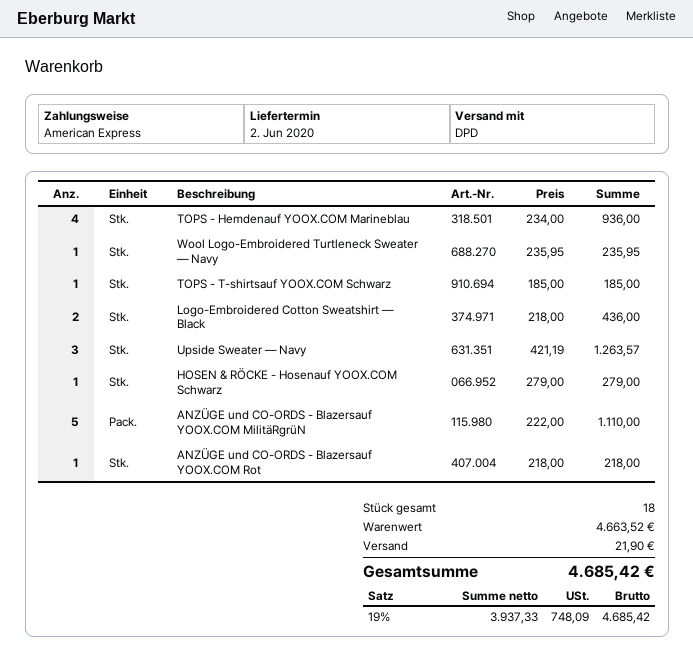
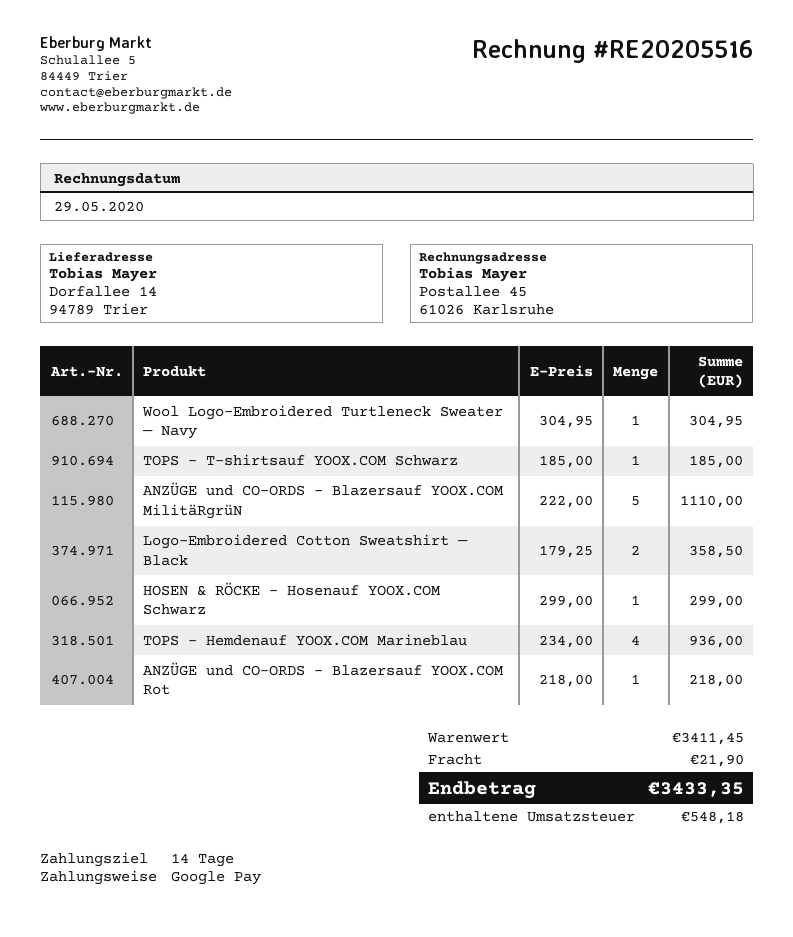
payment method: American Express -> Google Pay
Wool Logo-Embroidered Turtleneck Sweater — Navy: 1 x 235.95 = 235.95 -> 1 x 304.95 = 304.95
Logo-Embroidered Cotton Sweatshirt — Black: 2 x 218.00 = 436.00 -> 2 x 179.25 = 358.50
Upside Sweater — Navy: 3 x 421.19 = 1263.57 -> none
HOSEN & RÖCKE - Hosenauf YOOX.COM Schwarz: 1 x 279.00 = 279.00 -> 1 x 299.00 = 299.00
subtotal: 4663.52 -> 3411.45
tax: 748.09 -> 548.18
total: 4685.42 -> 3433.35

